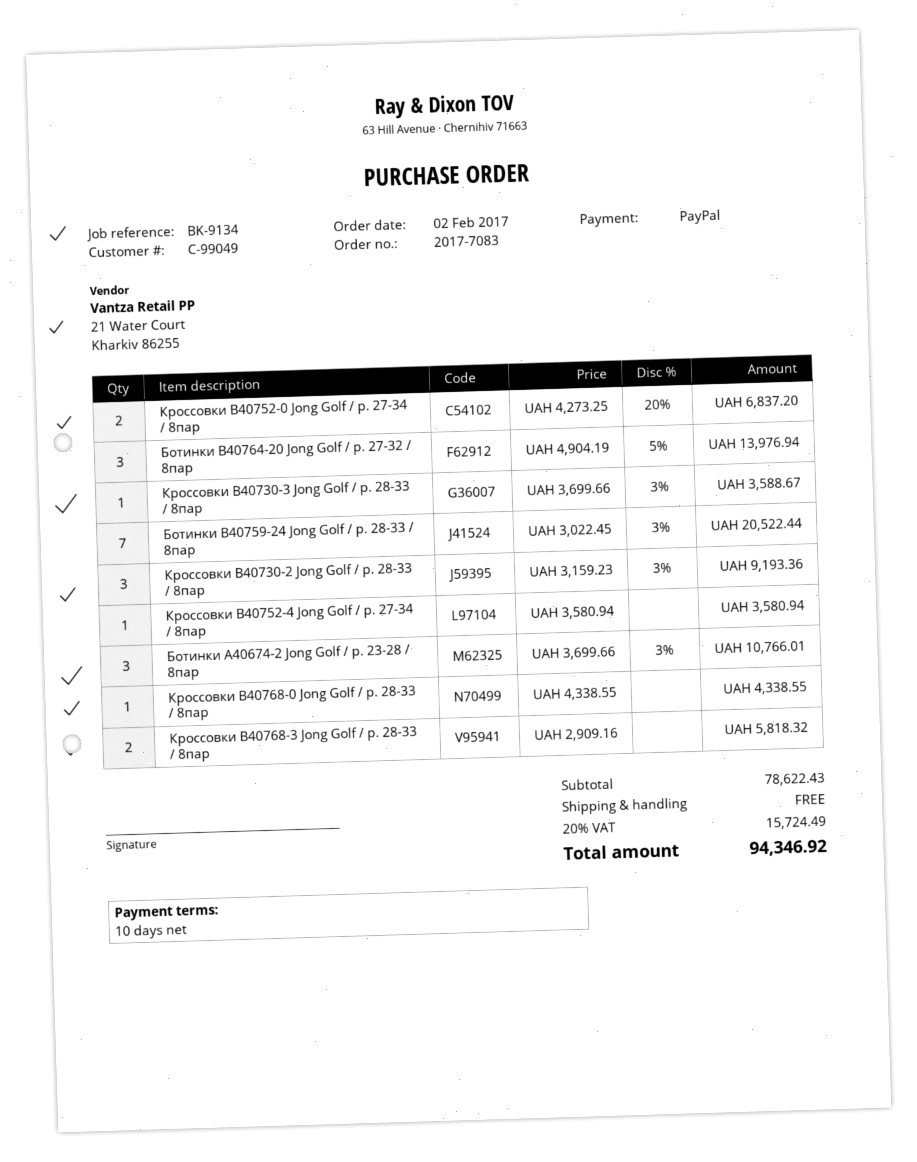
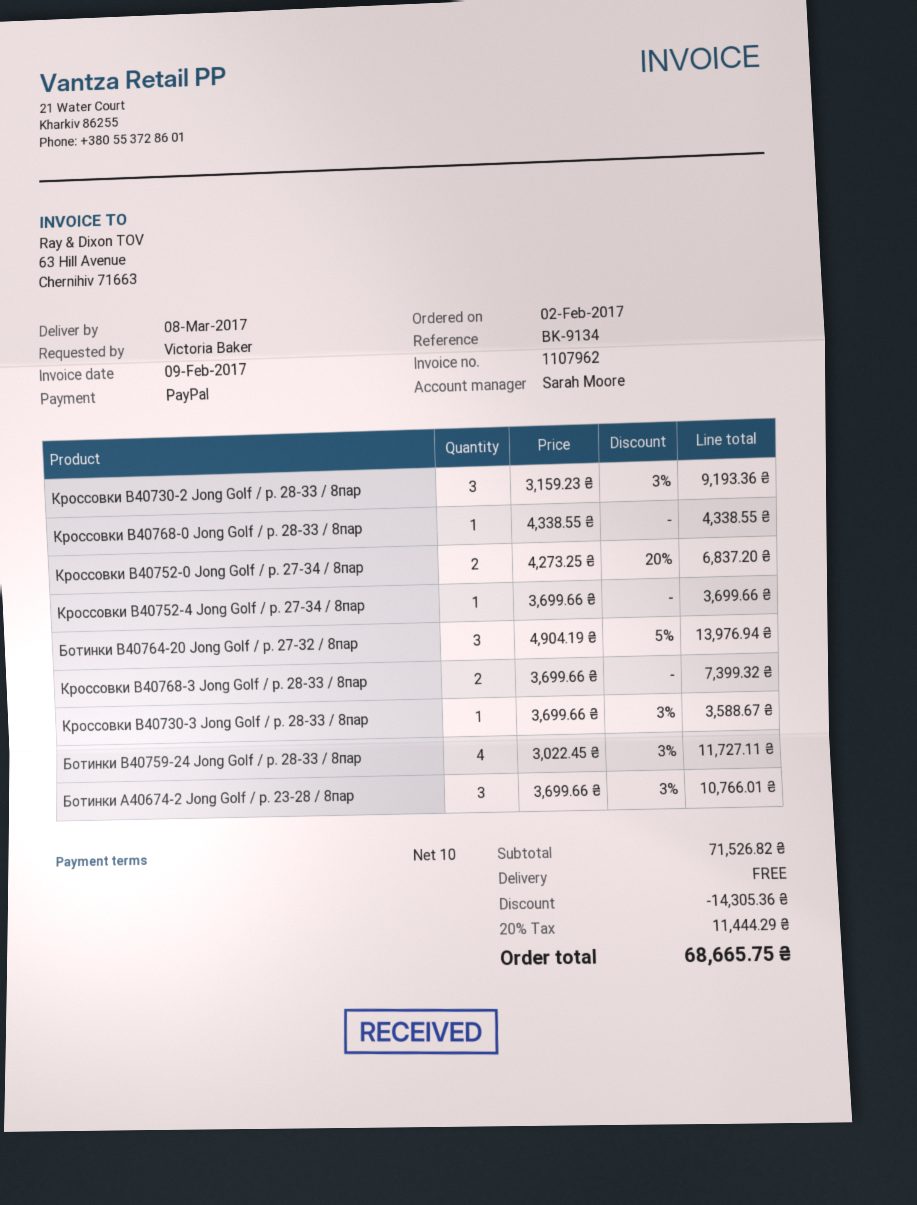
Ботинки B40759-24 Jong Golf / p. 28-33 / 8пар: 7 x 3022.45 - 3% = 20522.44 -> 4 x 3022.45 - 3% = 11727.11
Кроссовки B40752-4 Jong Golf / p. 27-34 / 8пар: 1 x 3580.94 = 3580.94 -> 1 x 3699.66 = 3699.66
Кроссовки B40768-3 Jong Golf / p. 28-33 / 8пар: 2 x 2909.16 = 5818.32 -> 2 x 3699.66 = 7399.32
subtotal: 78622.43 -> 71526.82
discount: none -> 14305.36
tax: 20% = 15724.49 -> 20% = 11444.29
total: 94346.92 -> 68665.75

